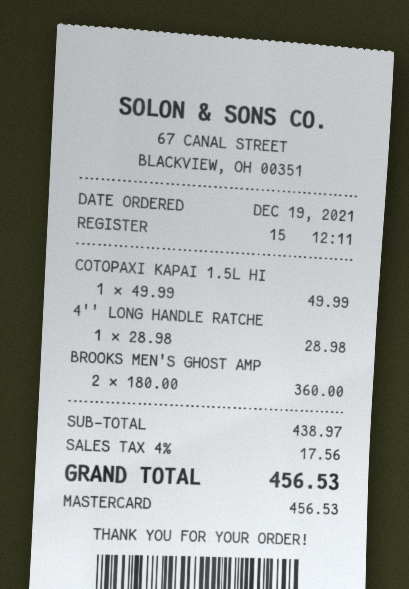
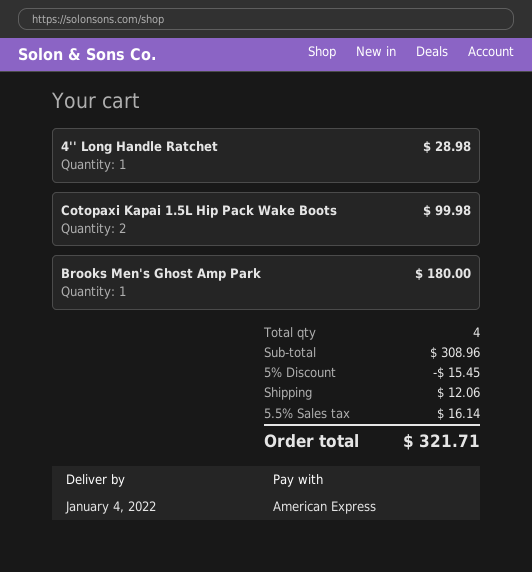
payment method: Mastercard -> American Express
COTOPAXI KAPAI 1.5L HI: 1 for 49.99 -> 2 for 99.98
BROOKS MEN'S GHOST AMP: 2 for 360.00 -> 1 for 180.00
subtotal: 438.97 -> 308.96
discount: none -> 5% = 15.45
shipping: none -> 12.06
tax: 4% = 17.56 -> 5.5% = 16.14
total: 456.53 -> 321.71

